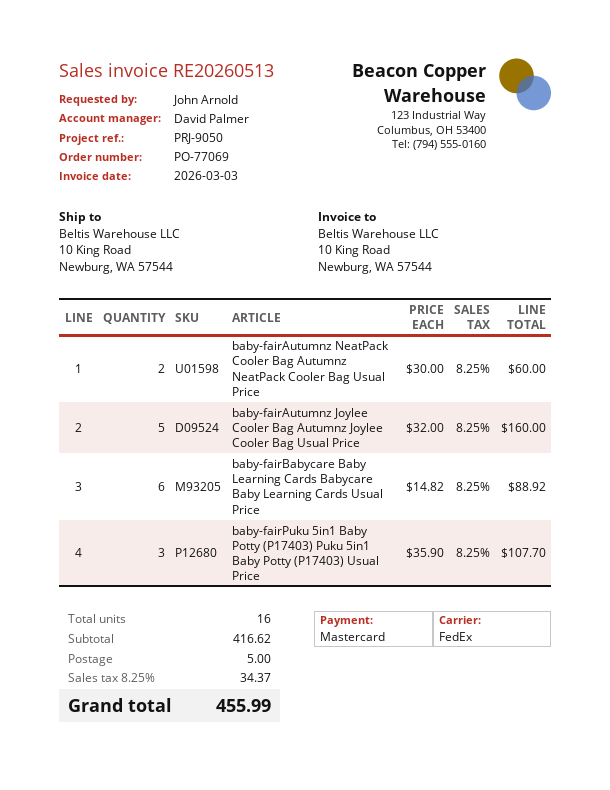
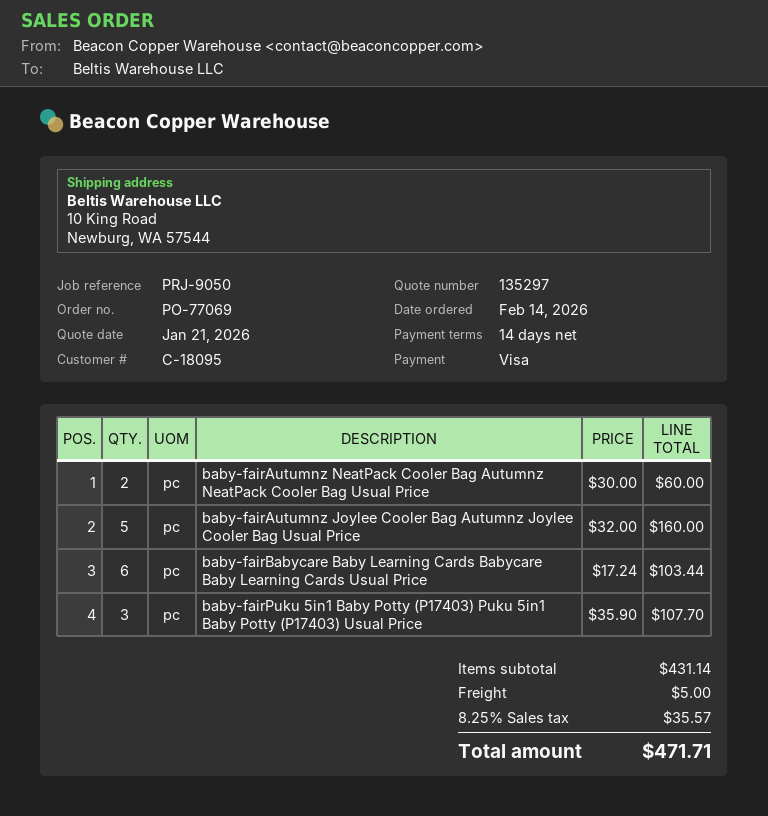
payment method: Mastercard -> Visa
baby-fairBabycare Baby Learning Cards Babycare Baby Learning Cards Usual Price: 6 x 14.82 = 88.92 -> 6 x 17.24 = 103.44
subtotal: 416.62 -> 431.14
tax: 8.25% = 34.37 -> 8.25% = 35.57
total: 455.99 -> 471.71

